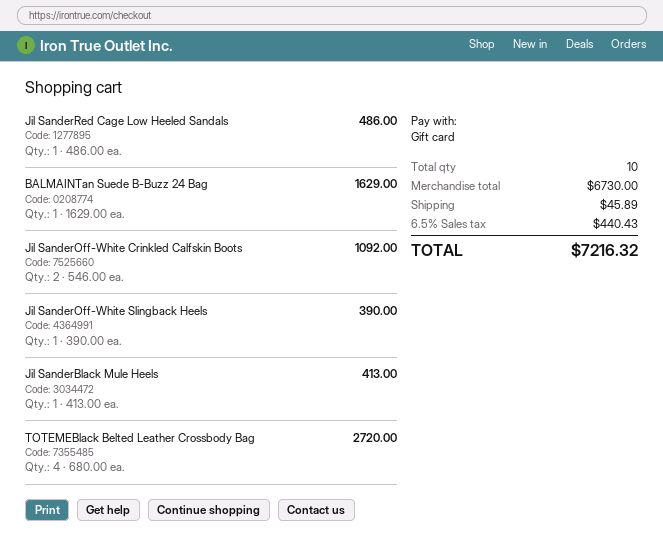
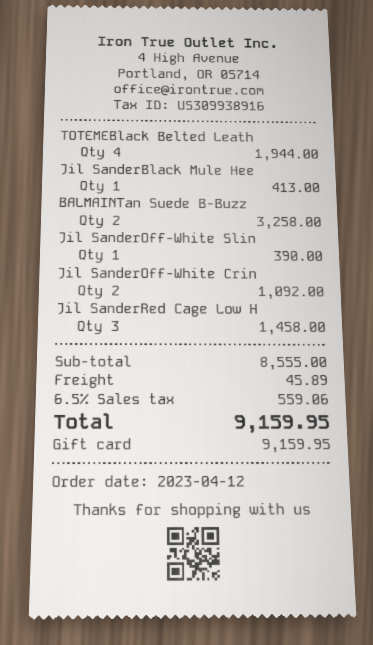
Jil SanderRed Cage Low Heeled Sandals: 1 for 486.00 -> 3 for 1458.00
BALMAINTan Suede B-Buzz 24 Bag: 1 for 1629.00 -> 2 for 3258.00
TOTEMEBlack Belted Leather Crossbody Bag: 4 for 2720.00 -> 4 for 1944.00
subtotal: 6730.00 -> 8555.00
tax: 6.5% = 440.43 -> 6.5% = 559.06
total: 7216.32 -> 9159.95

